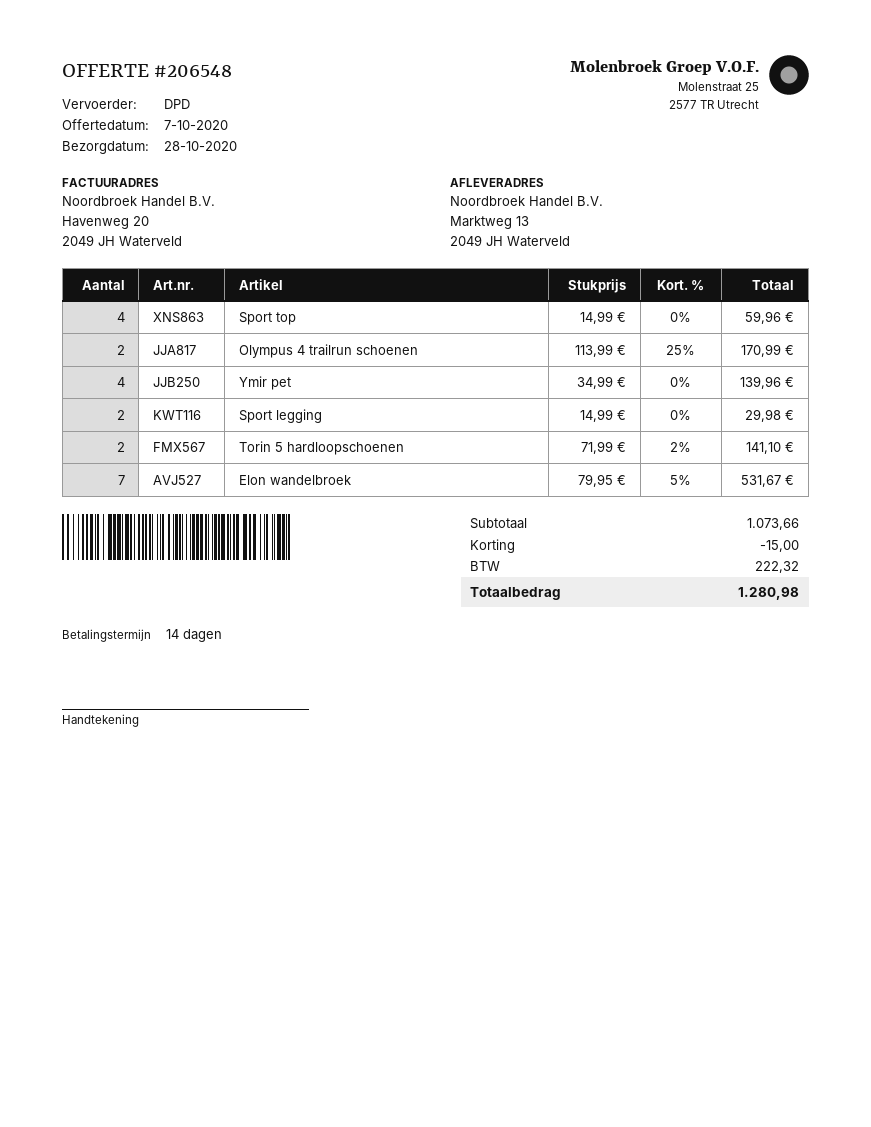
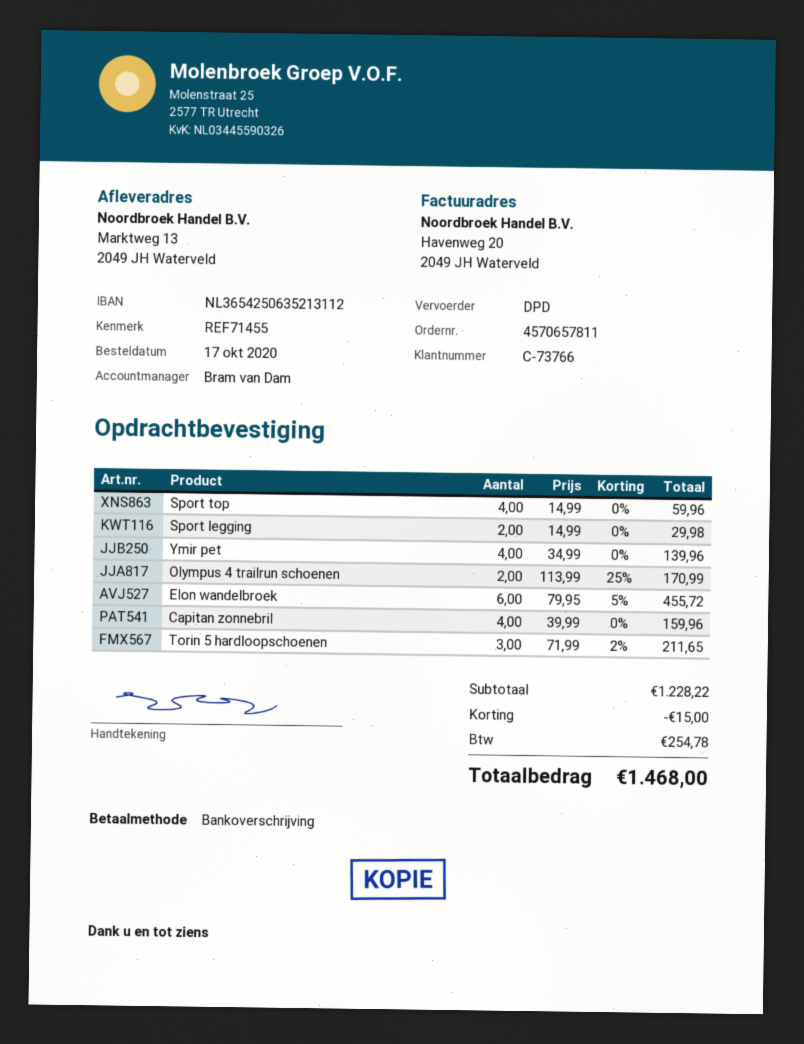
Torin 5 hardloopschoenen: 2 x 71.99 - 2% = 141.10 -> 3 x 71.99 - 2% = 211.65
Elon wandelbroek: 7 x 79.95 - 5% = 531.67 -> 6 x 79.95 - 5% = 455.72
Capitan zonnebril: none -> 4 x 39.99 = 159.96
subtotal: 1073.66 -> 1228.22
tax: 222.32 -> 254.78
total: 1280.98 -> 1468.00

